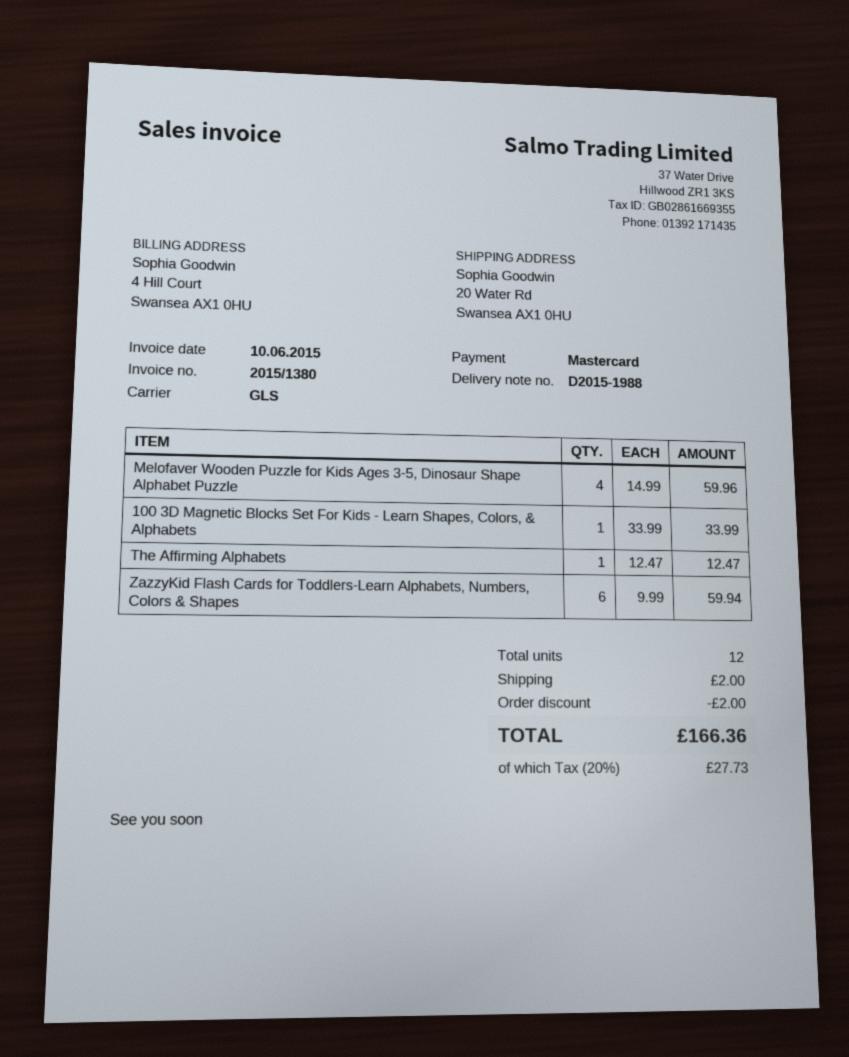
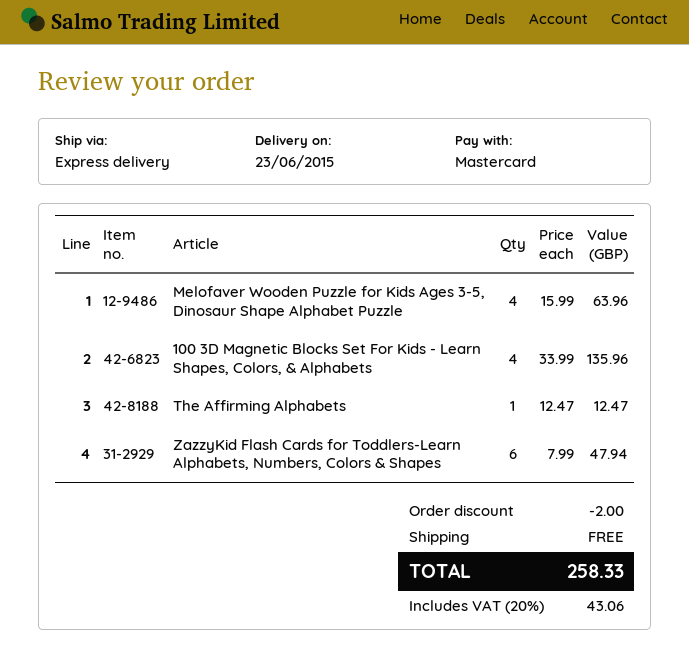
shipping method: GLS -> express
Melofaver Wooden Puzzle for Kids Ages 3-5, Dinosaur Shape Alphabet Puzzle: 4 x 14.99 = 59.96 -> 4 x 15.99 = 63.96
100 3D Magnetic Blocks Set For Kids - Learn Shapes, Colors, & Alphabets: 1 x 33.99 = 33.99 -> 4 x 33.99 = 135.96
ZazzyKid Flash Cards for Toddlers-Learn Alphabets, Numbers, Colors & Shapes: 6 x 9.99 = 59.94 -> 6 x 7.99 = 47.94
shipping: 2.00 -> 0.00
tax: 20% = 27.73 -> 20% = 43.06
total: 166.36 -> 258.33

